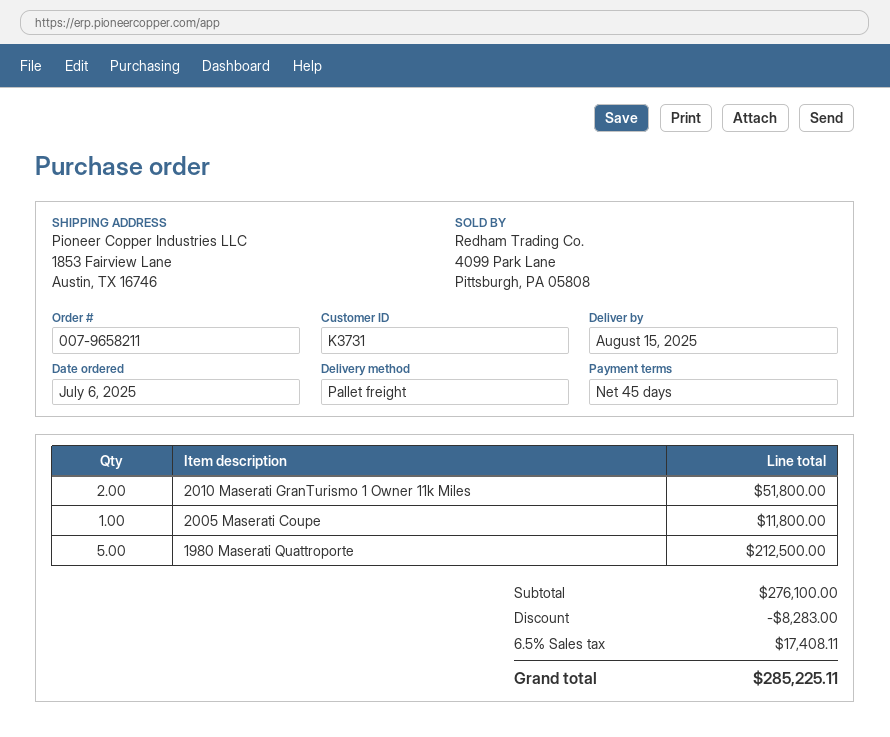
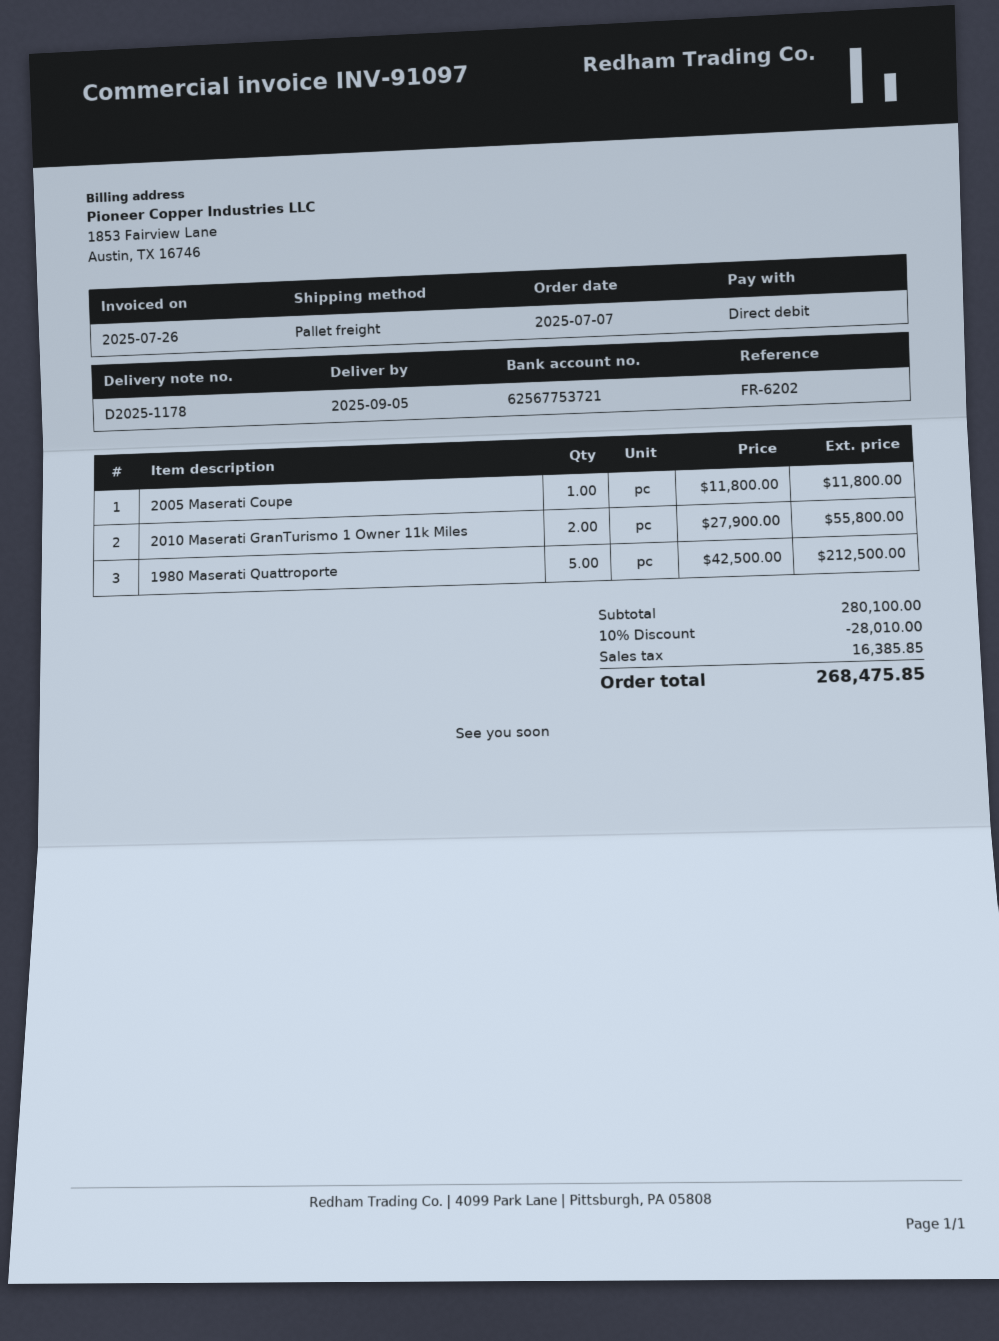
order date: 2025-07-06 -> 2025-07-07
delivery date: 2025-08-15 -> 2025-09-05
2010 Maserati GranTurismo 1 Owner 11k Miles: 2 for 51800.00 -> 2 for 55800.00
subtotal: 276100.00 -> 280100.00
discount: 8283.00 -> 28010.00
tax: 17408.11 -> 16385.85
total: 285225.11 -> 268475.85

